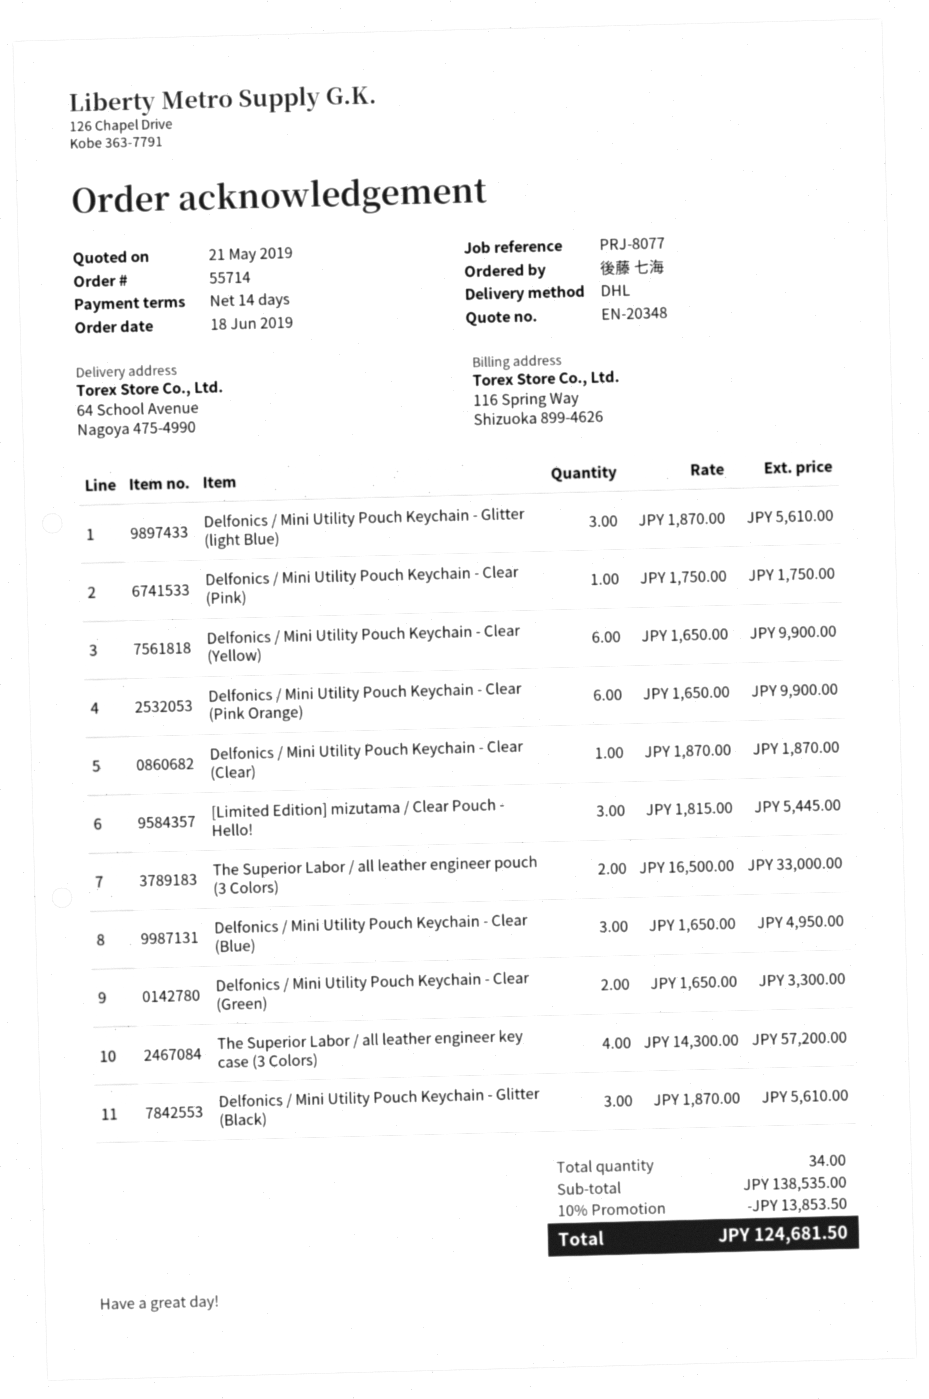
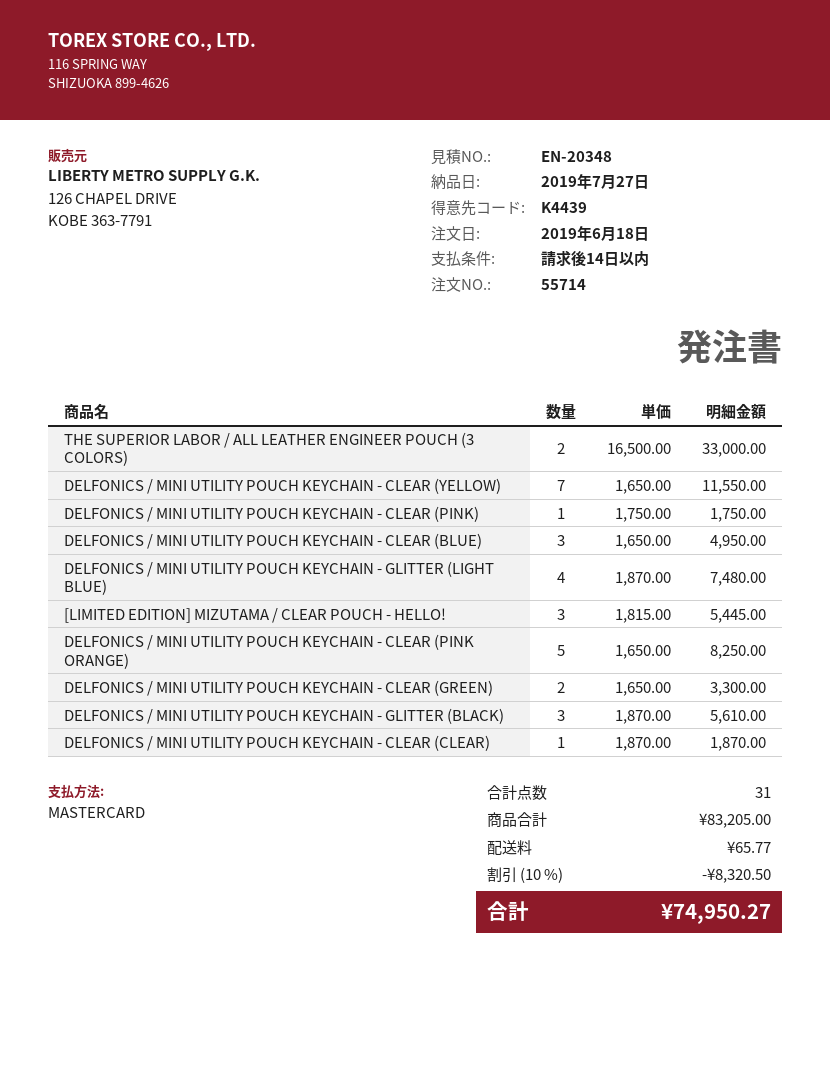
Delfonics / Mini Utility Pouch Keychain - Glitter (light Blue): 3 x 1870.00 = 5610.00 -> 4 x 1870.00 = 7480.00
Delfonics / Mini Utility Pouch Keychain - Clear (Yellow): 6 x 1650.00 = 9900.00 -> 7 x 1650.00 = 11550.00
Delfonics / Mini Utility Pouch Keychain - Clear (Pink Orange): 6 x 1650.00 = 9900.00 -> 5 x 1650.00 = 8250.00
The Superior Labor / all leather engineer key case (3 Colors): 4 x 14300.00 = 57200.00 -> none
total quantity: 34 -> 31
subtotal: 138535.00 -> 83205.00
discount: 10% = 13853.50 -> 10% = 8320.50
shipping: none -> 65.77
total: 124681.50 -> 74950.27

